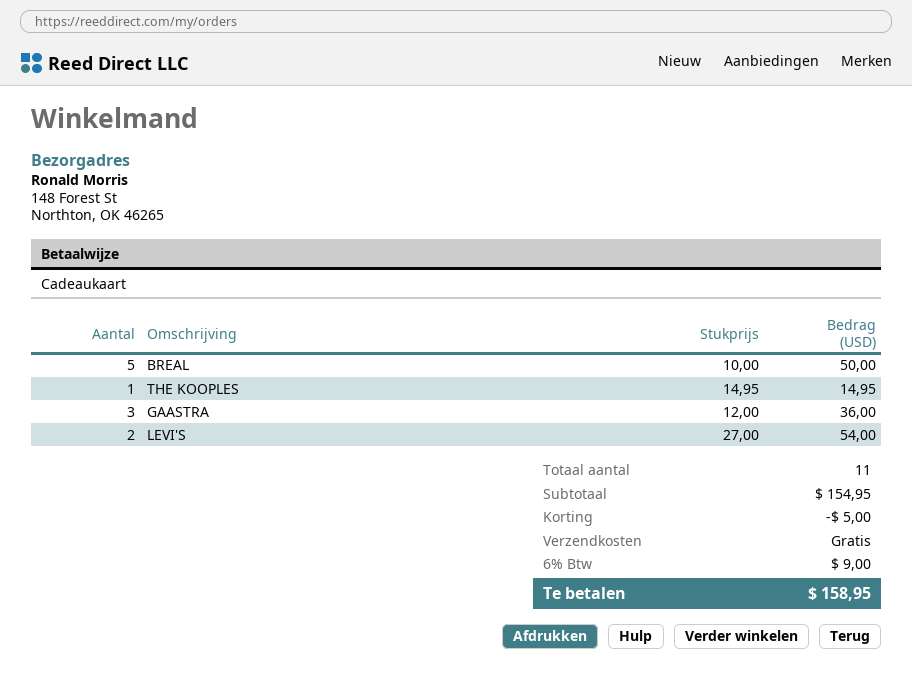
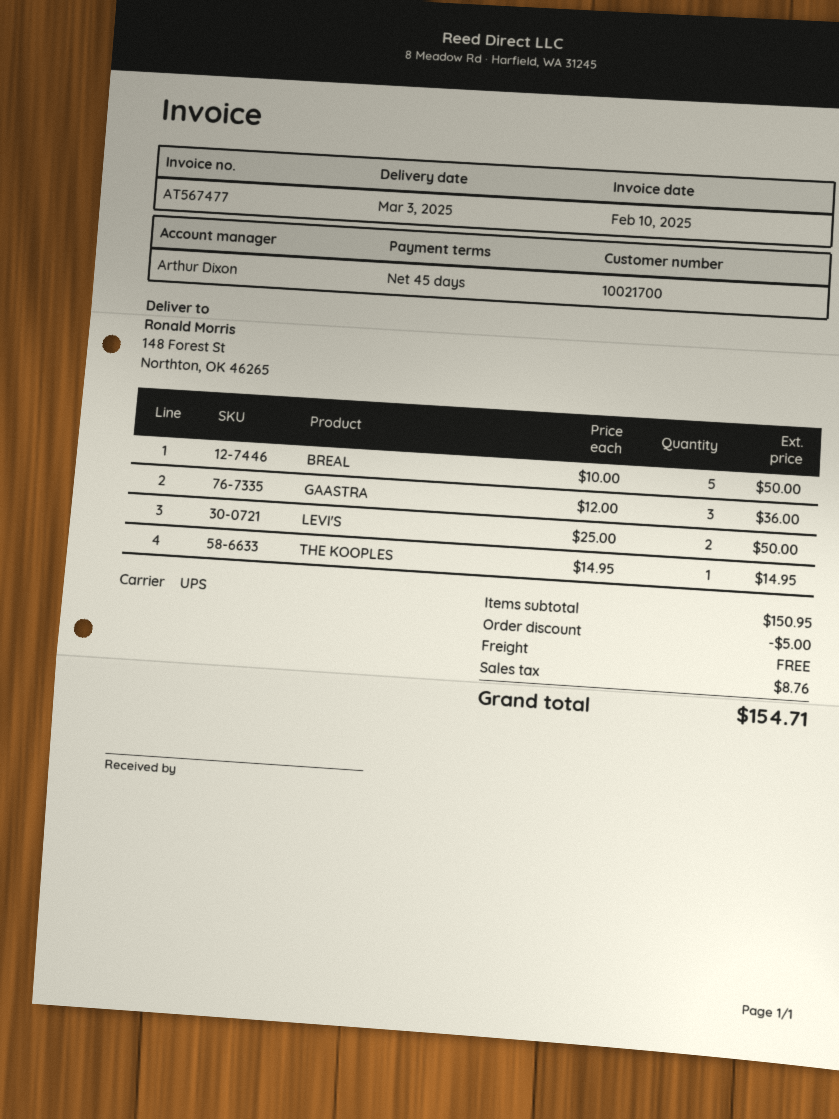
LEVI'S: 2 x 27.00 = 54.00 -> 2 x 25.00 = 50.00
subtotal: 154.95 -> 150.95
tax: 9.00 -> 8.76
total: 158.95 -> 154.71

